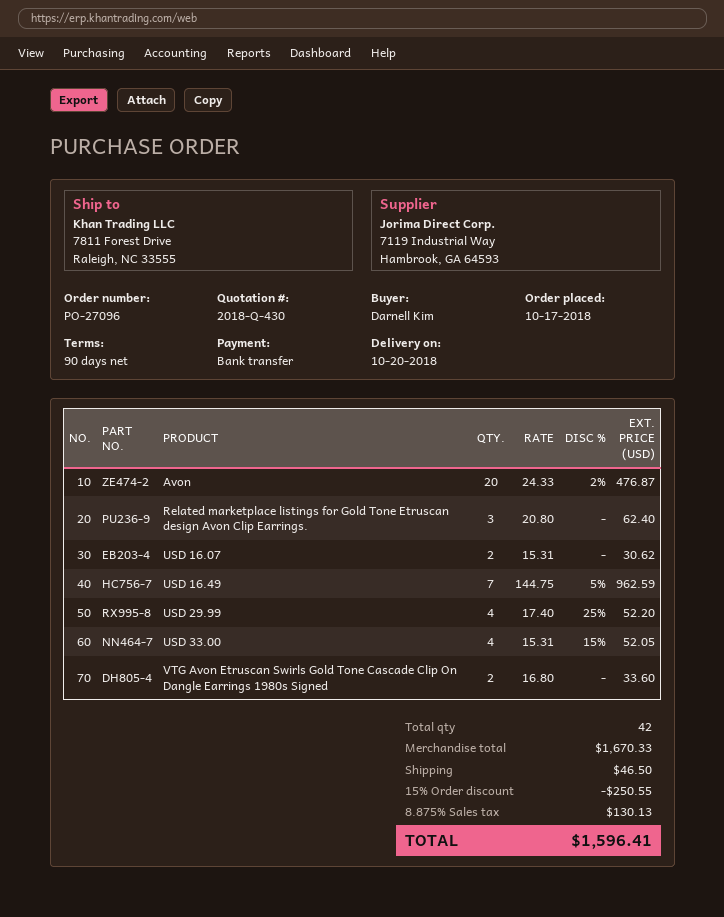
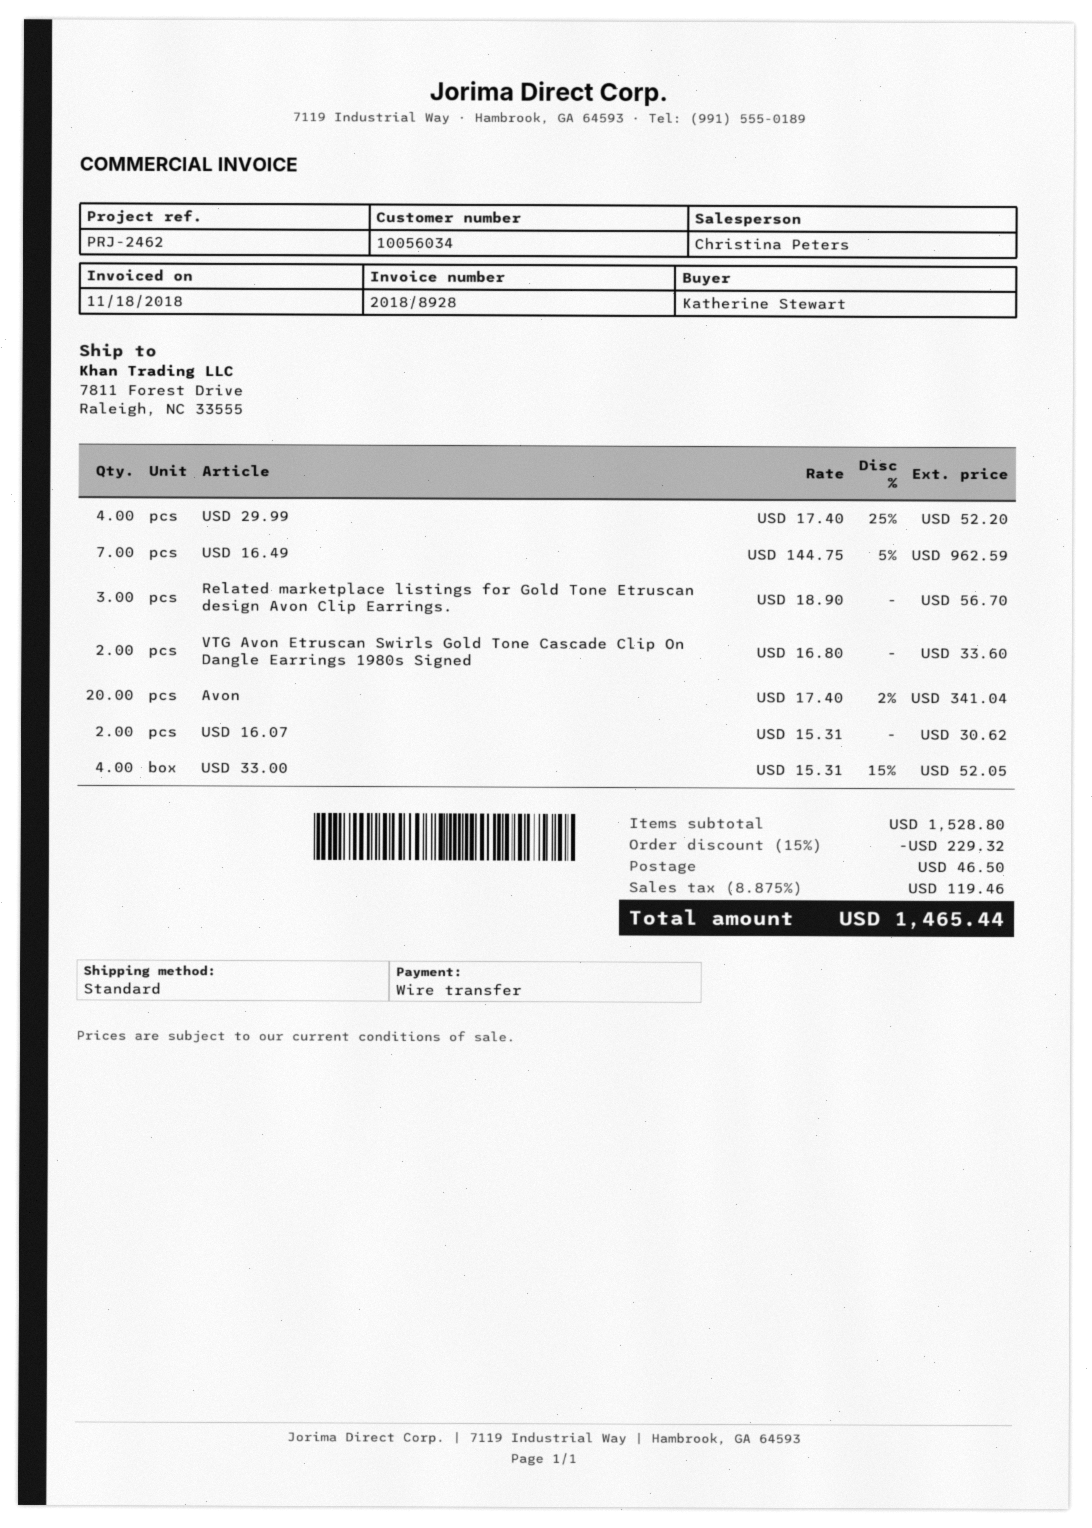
ordered by: Darnell Kim -> Katherine Stewart
Avon: 20 x 24.33 - 2% = 476.87 -> 20 x 17.40 - 2% = 341.04
Related marketplace listings for Gold Tone Etruscan design Avon Clip Earrings.: 3 x 20.80 = 62.40 -> 3 x 18.90 = 56.70
subtotal: 1670.33 -> 1528.80
discount: 15% = 250.55 -> 15% = 229.32
tax: 8.875% = 130.13 -> 8.875% = 119.46
total: 1596.41 -> 1465.44

